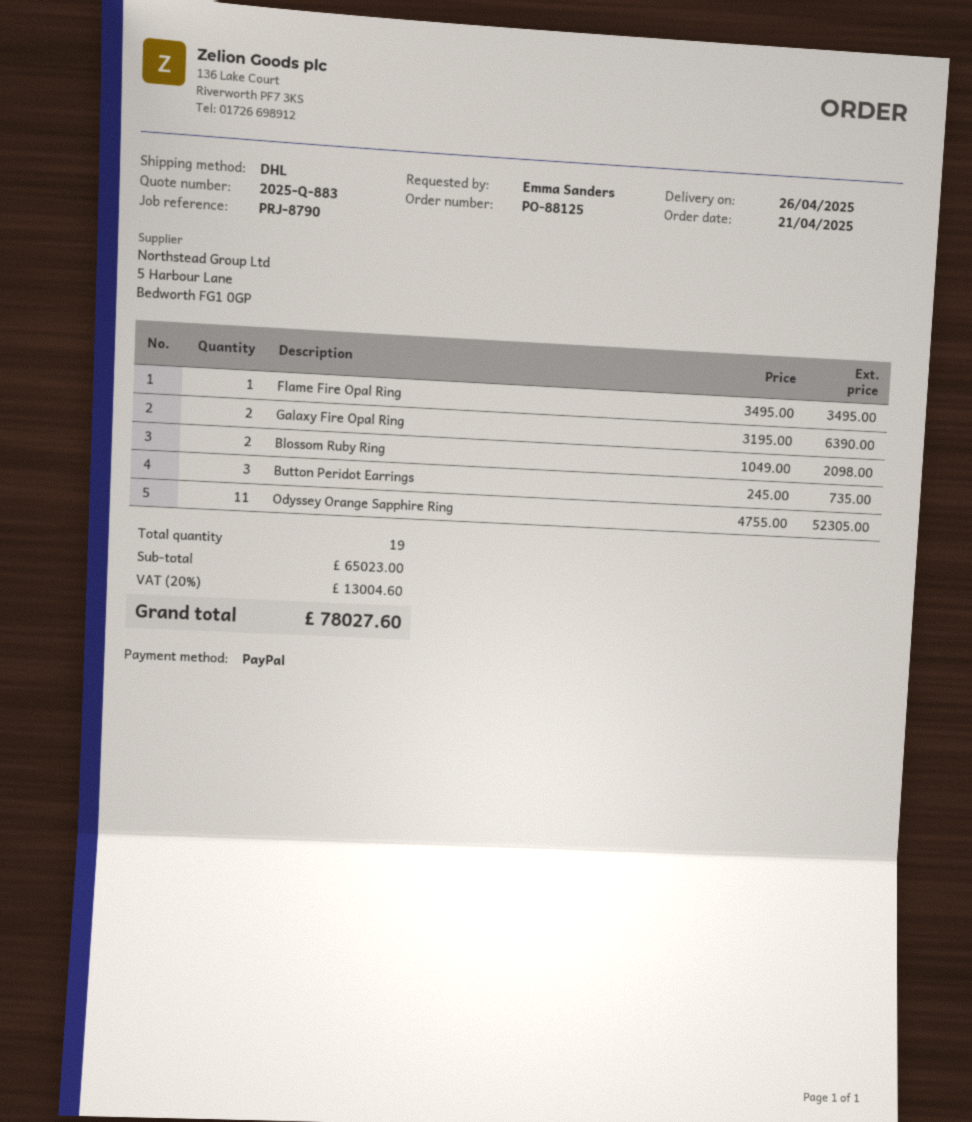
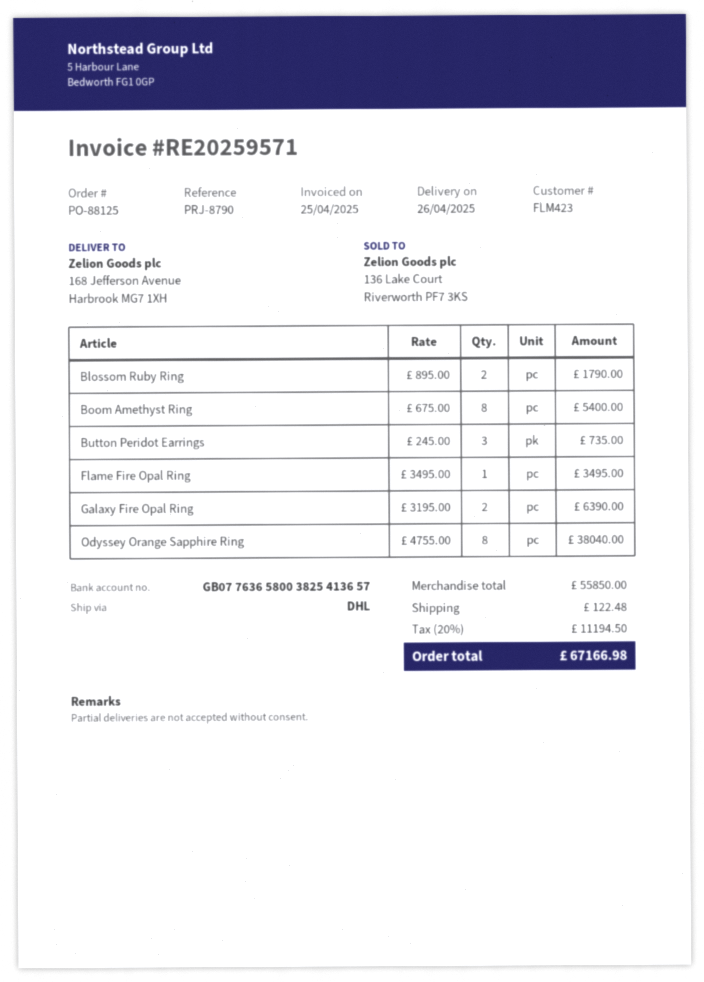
Blossom Ruby Ring: 2 x 1049.00 = 2098.00 -> 2 x 895.00 = 1790.00
Odyssey Orange Sapphire Ring: 11 x 4755.00 = 52305.00 -> 8 x 4755.00 = 38040.00
Boom Amethyst Ring: none -> 8 x 675.00 = 5400.00
subtotal: 65023.00 -> 55850.00
shipping: none -> 122.48
tax: 20% = 13004.60 -> 20% = 11194.50
total: 78027.60 -> 67166.98

